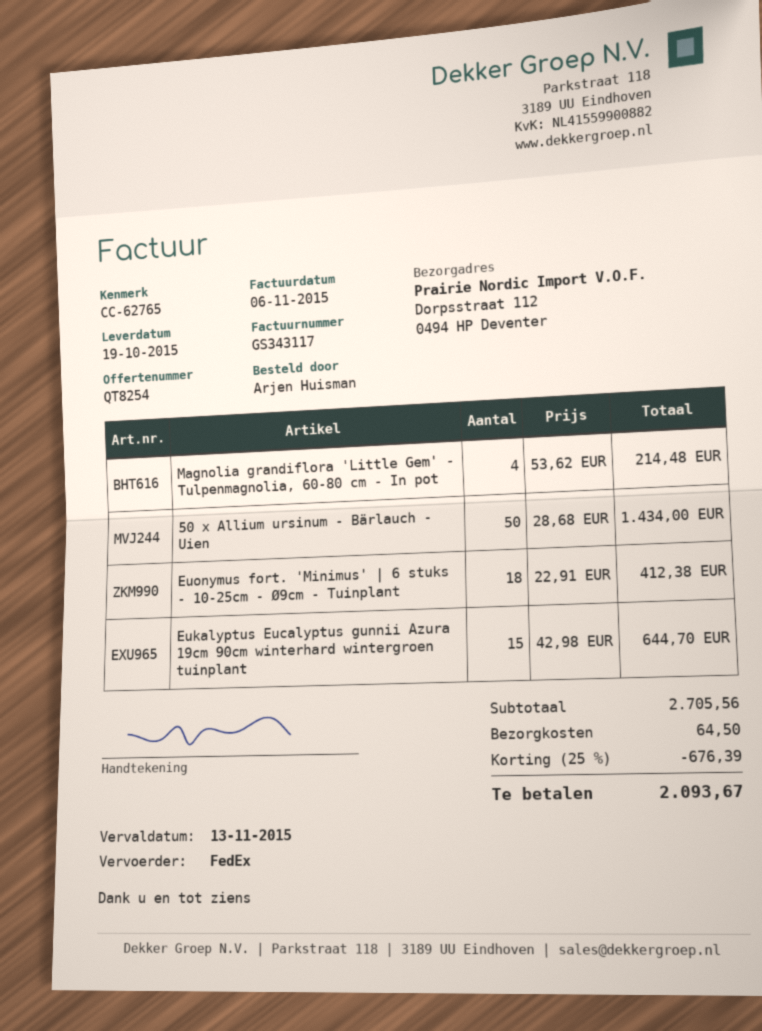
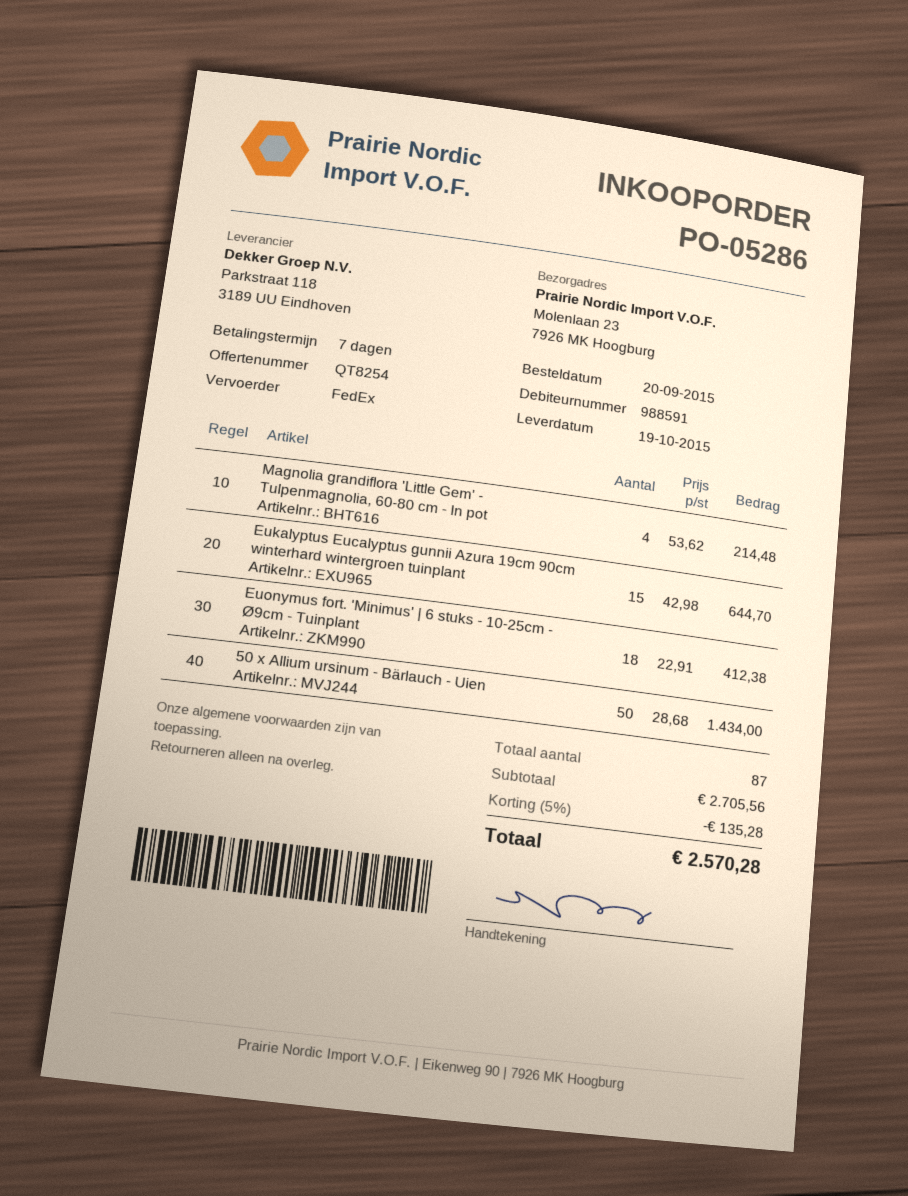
ship to: Dorpsstraat 112, 0494 HP Deventer -> Molenlaan 23, 7926 MK Hoogburg
discount: 25% = 676.39 -> 5% = 135.28
shipping: 64.50 -> none
total: 2093.67 -> 2570.28

